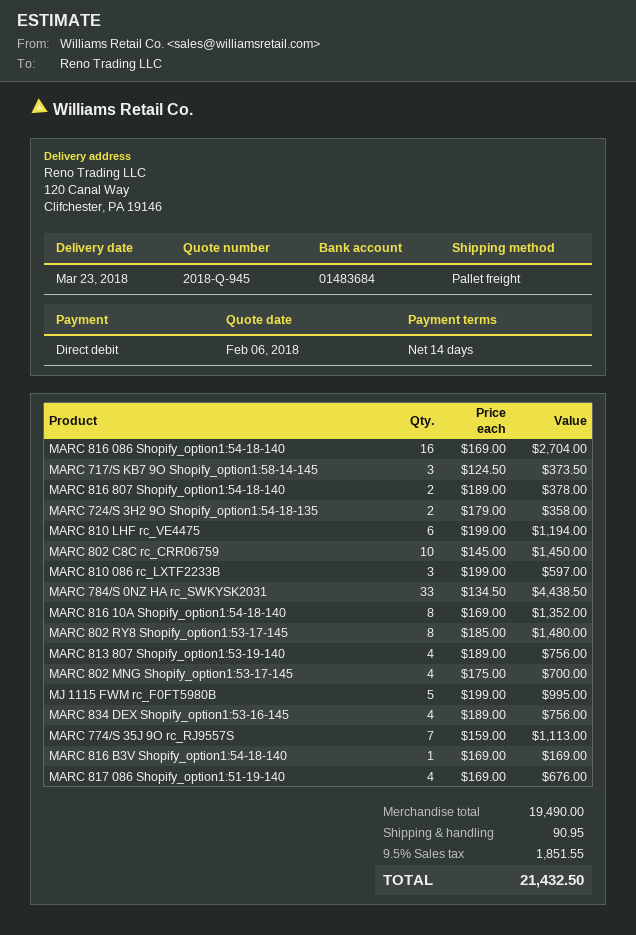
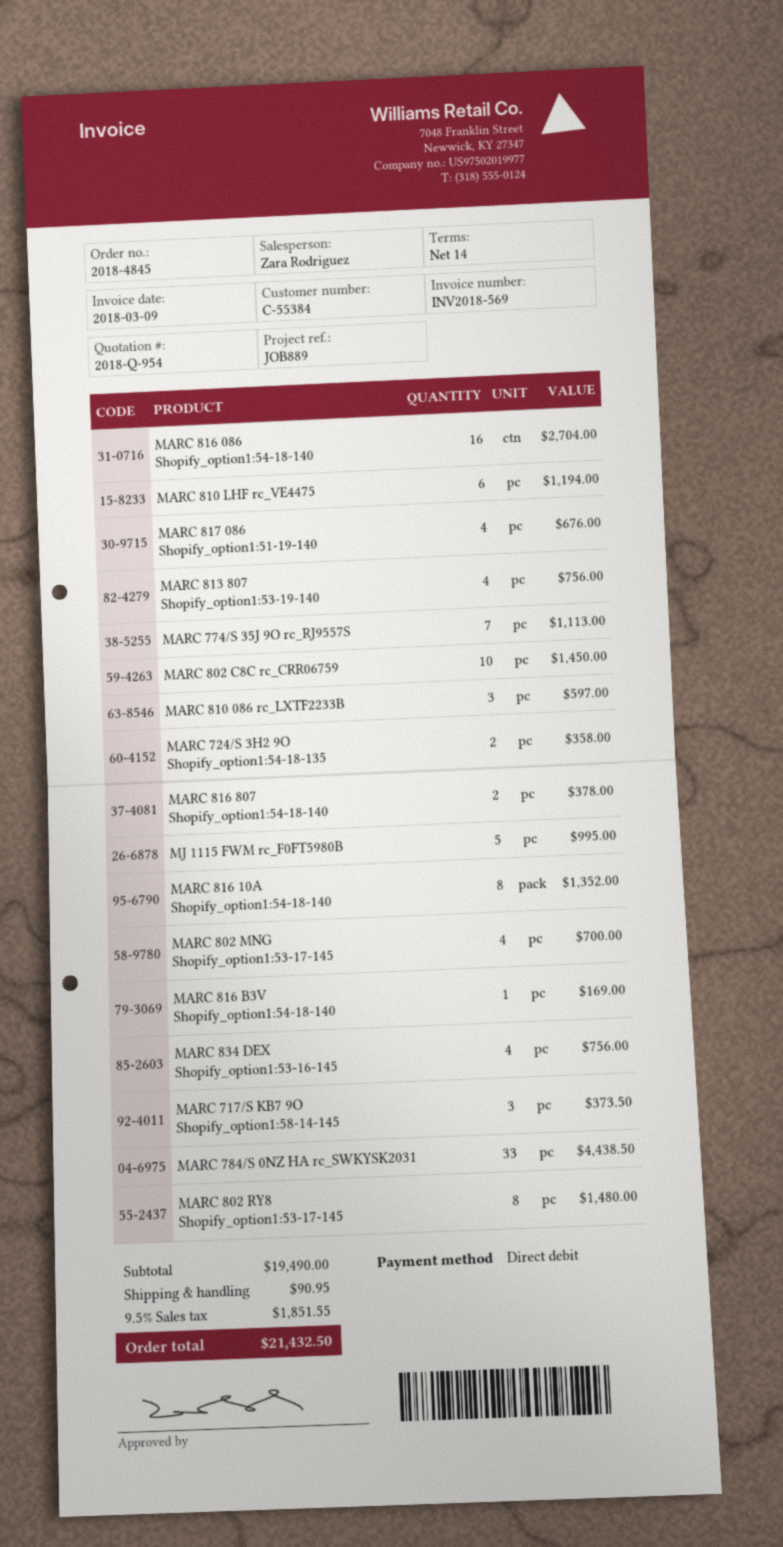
quote number: 2018-Q-945 -> 2018-Q-954

